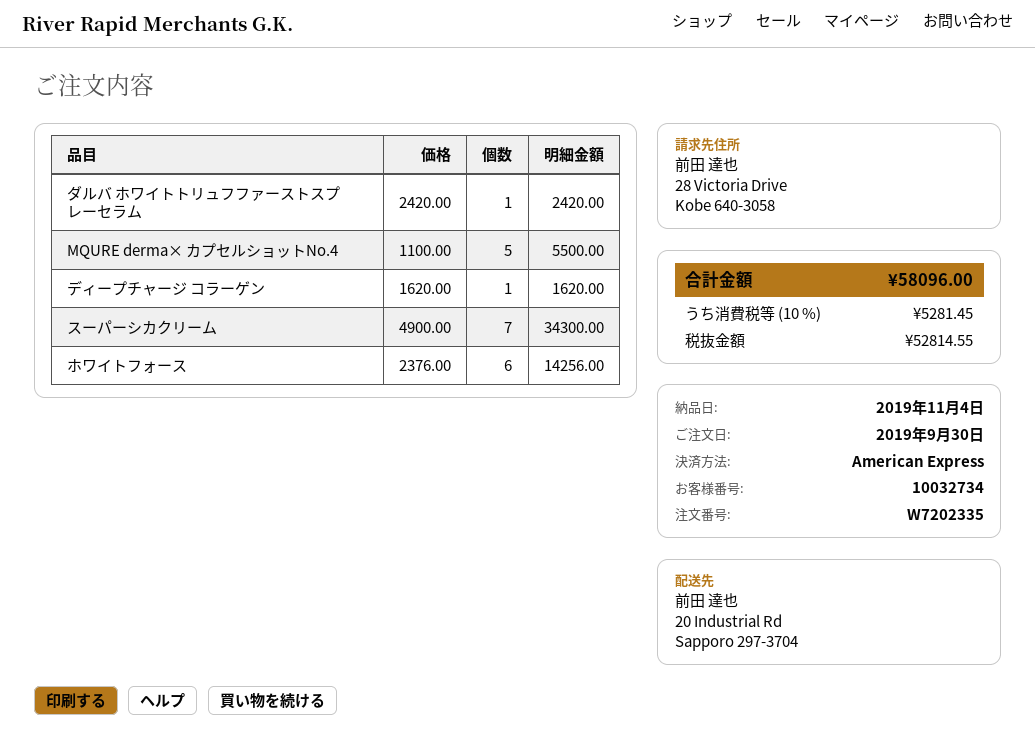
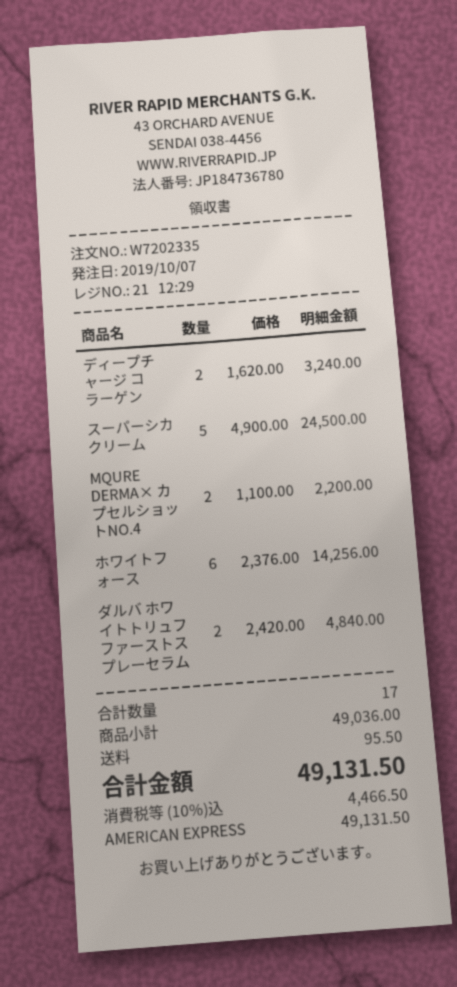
order date: 2019-09-30 -> 2019-10-07
ダルバ ホワイトトリュフファーストスプレーセラム: 1 x 2420.00 = 2420.00 -> 2 x 2420.00 = 4840.00
MQURE derma× カプセルショットNo.4: 5 x 1100.00 = 5500.00 -> 2 x 1100.00 = 2200.00
ディープチャージ コラーゲン: 1 x 1620.00 = 1620.00 -> 2 x 1620.00 = 3240.00
スーパーシカクリーム: 7 x 4900.00 = 34300.00 -> 5 x 4900.00 = 24500.00
shipping: none -> 95.50
tax: 10% = 5281.45 -> 10% = 4466.50
total: 58096.00 -> 49131.50

